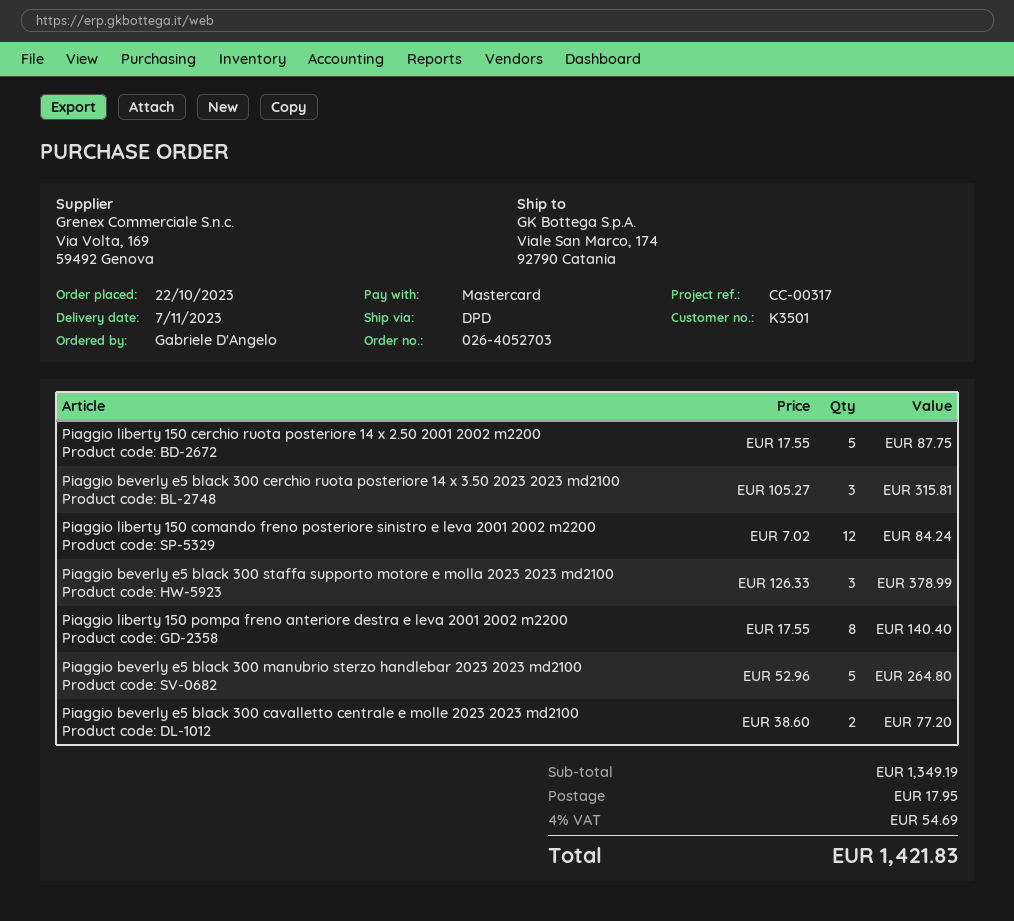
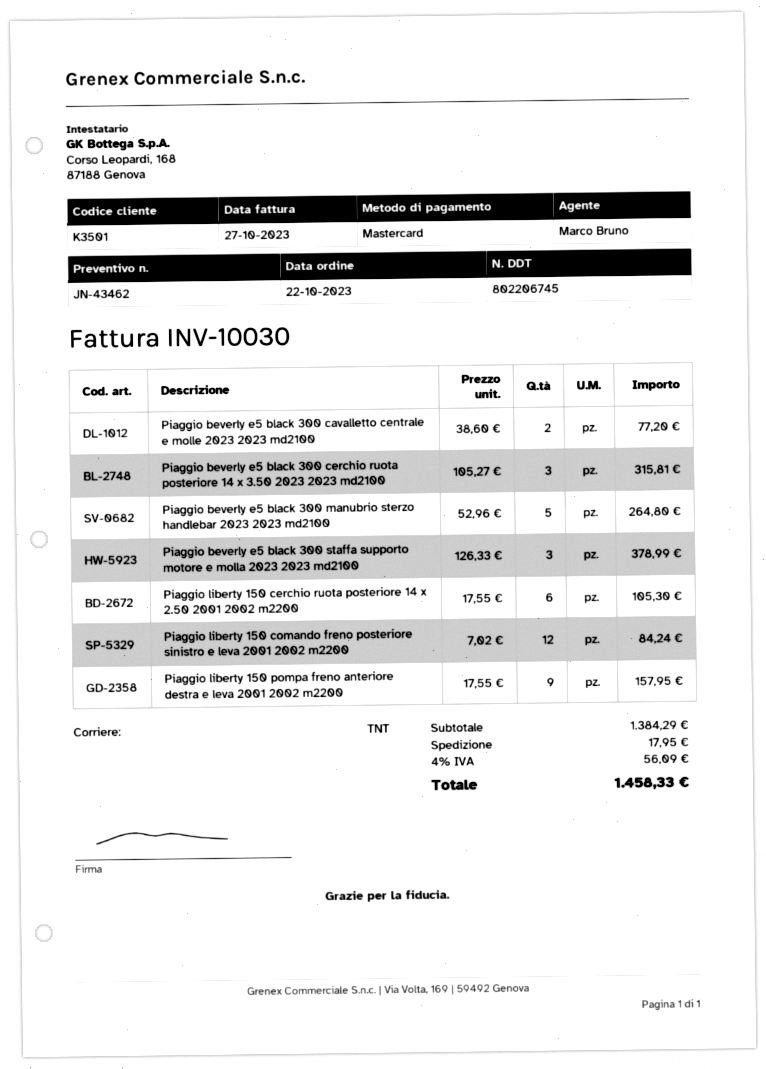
shipping method: DPD -> TNT
Piaggio liberty 150 cerchio ruota posteriore 14 x 2.50 2001 2002 m2200: 5 x 17.55 = 87.75 -> 6 x 17.55 = 105.30
Piaggio liberty 150 pompa freno anteriore destra e leva 2001 2002 m2200: 8 x 17.55 = 140.40 -> 9 x 17.55 = 157.95
subtotal: 1349.19 -> 1384.29
tax: 4% = 54.69 -> 4% = 56.09
total: 1421.83 -> 1458.33

